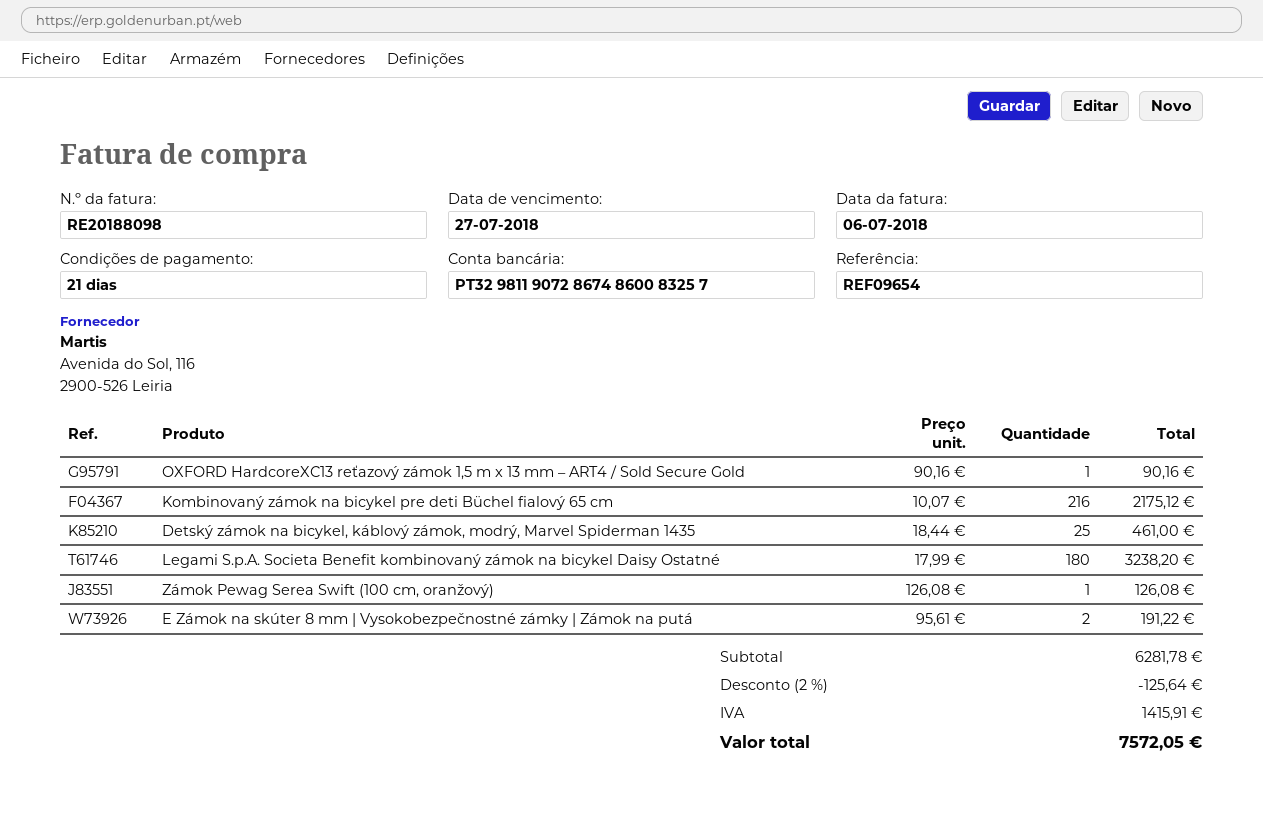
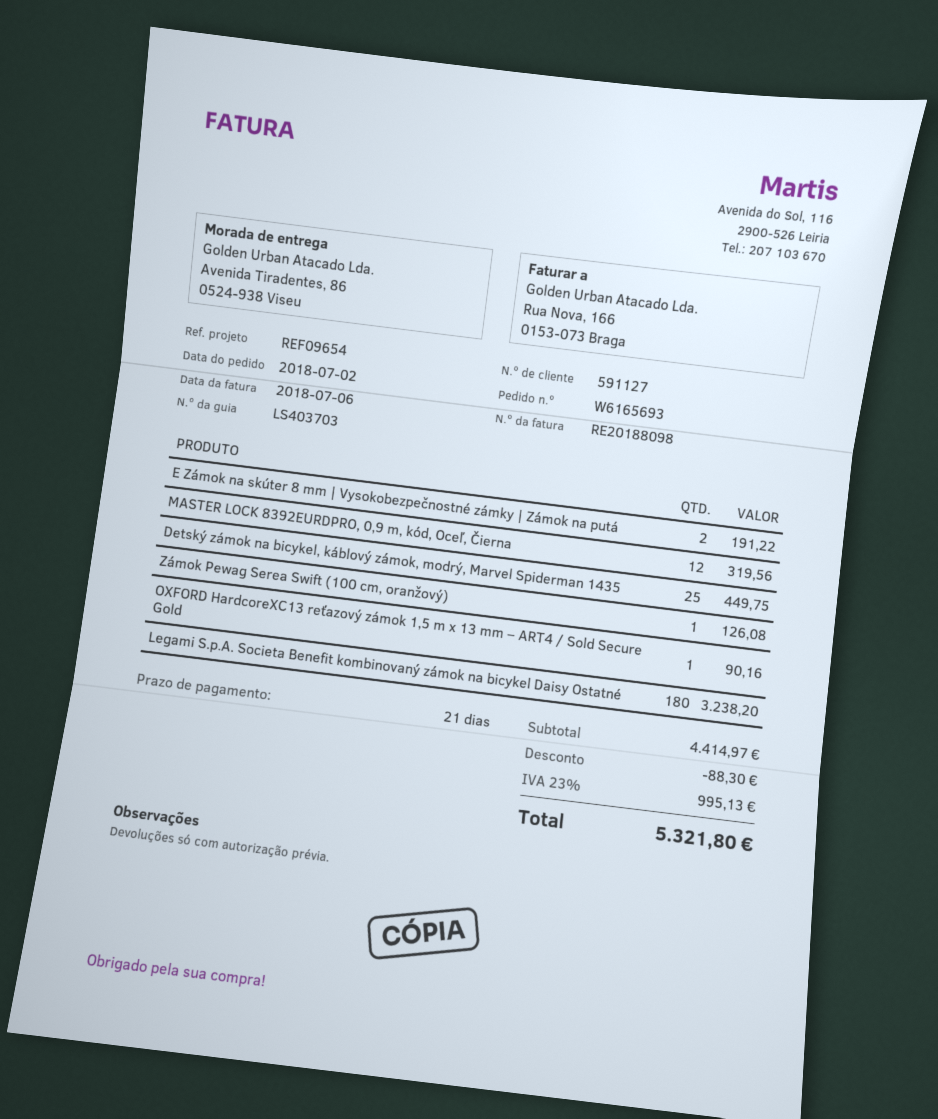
Kombinovaný zámok na bicykel pre deti Büchel fialový 65 cm: 216 for 2175.12 -> none
Detský zámok na bicykel, káblový zámok, modrý, Marvel Spiderman 1435: 25 for 461.00 -> 25 for 449.75
MASTER LOCK 8392EURDPRO, 0,9 m, kód, Oceľ, Čierna: none -> 12 for 319.56
subtotal: 6281.78 -> 4414.97
discount: 125.64 -> 88.30
tax: 1415.91 -> 995.13
total: 7572.05 -> 5321.80

